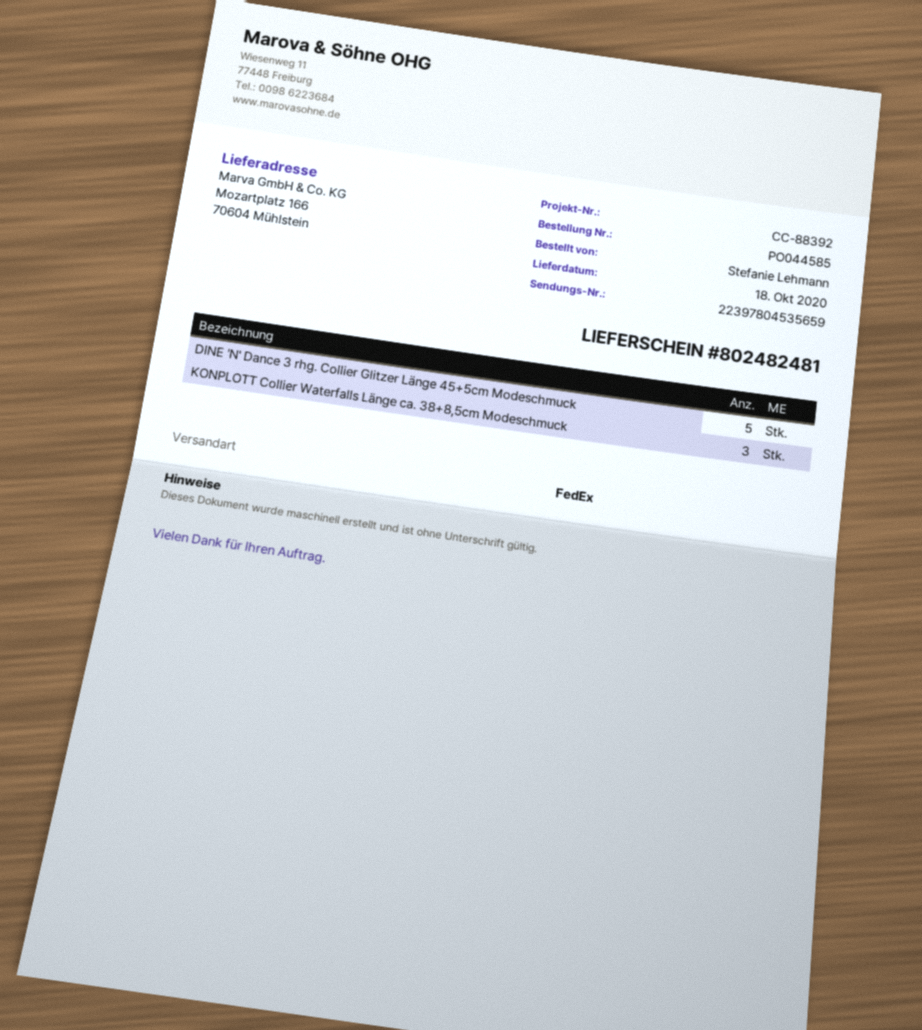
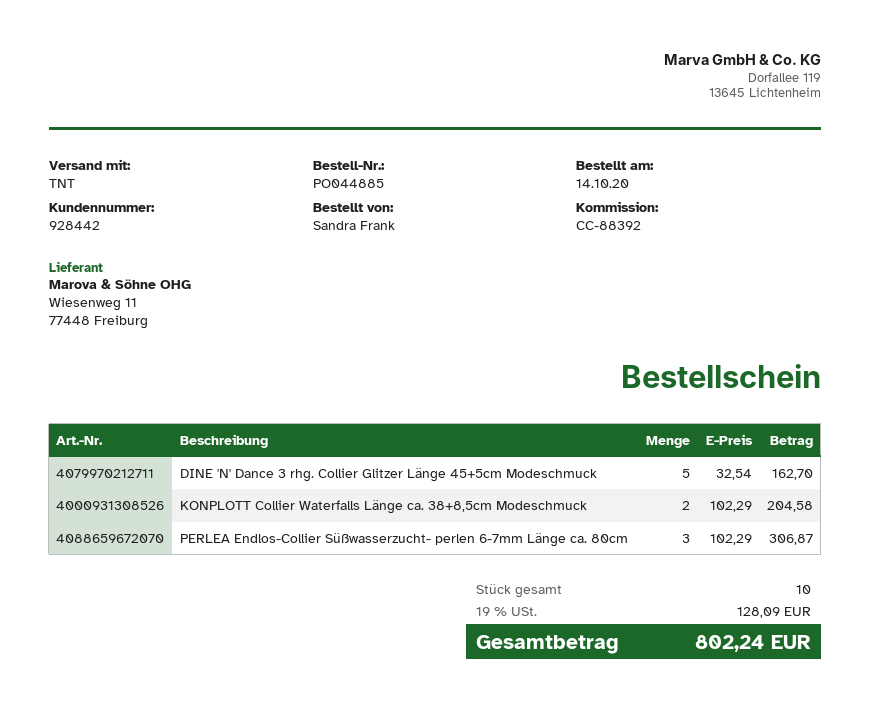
order number: PO044585 -> PO044885
ordered by: Stefanie Lehmann -> Sandra Frank
shipping method: FedEx -> TNT
KONPLOTT Collier Waterfalls Länge ca. 38+8,5cm Modeschmuck: 3 -> 2
PERLEA Endlos-Collier Süßwasserzucht- perlen 6-7mm Länge ca. 80cm: none -> 3

